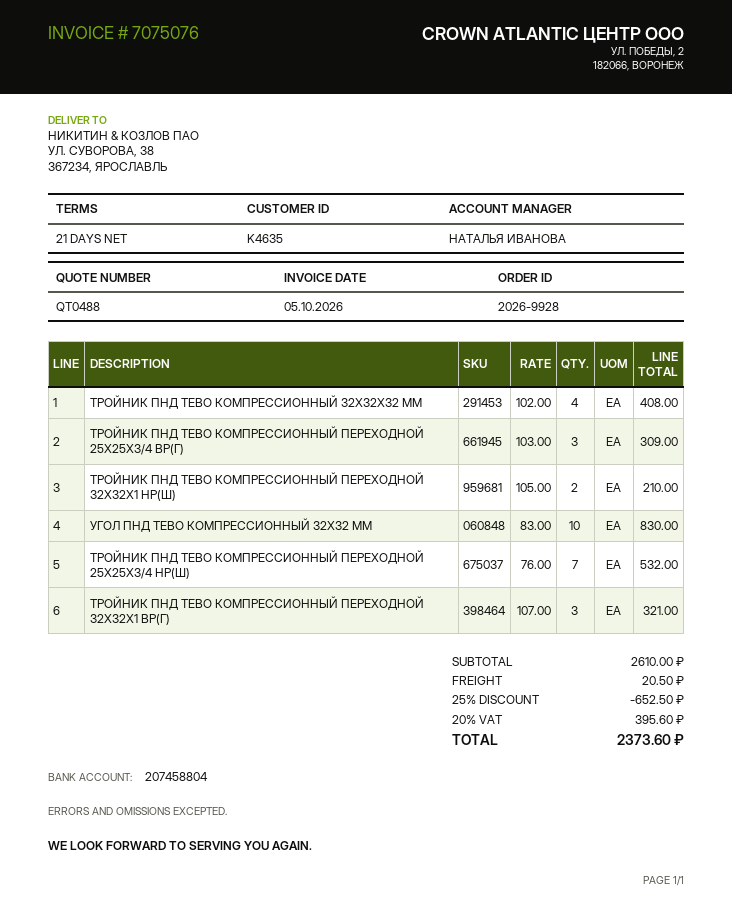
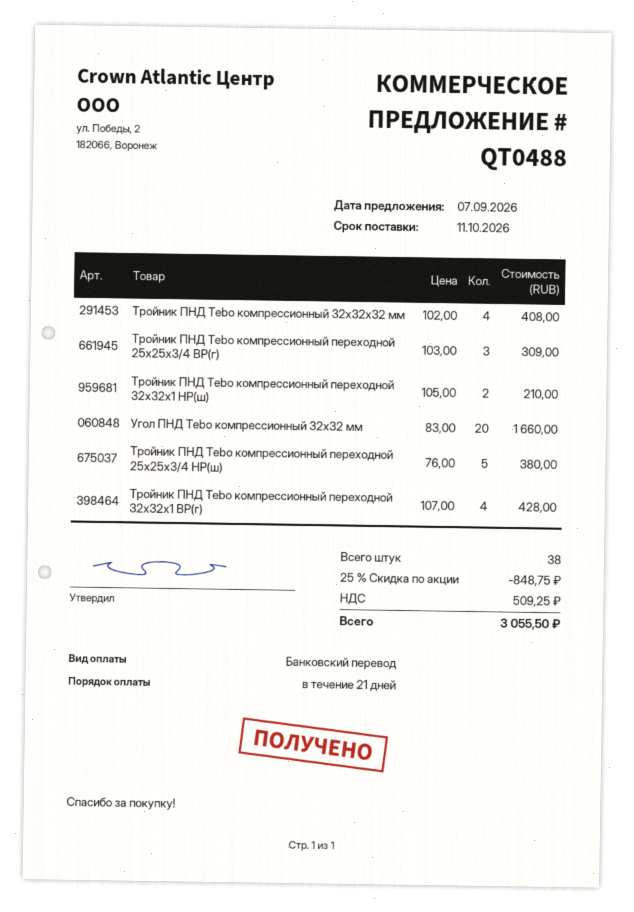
УГОЛ ПНД TEBO КОМПРЕССИОННЫЙ 32Х32 ММ: 10 x 83.00 = 830.00 -> 20 x 83.00 = 1660.00
ТРОЙНИК ПНД TEBO КОМПРЕССИОННЫЙ ПЕРЕХОДНОЙ 25Х25Х3/4 НР(Ш): 7 x 76.00 = 532.00 -> 5 x 76.00 = 380.00
ТРОЙНИК ПНД TEBO КОМПРЕССИОННЫЙ ПЕРЕХОДНОЙ 32Х32Х1 ВР(Г): 3 x 107.00 = 321.00 -> 4 x 107.00 = 428.00
discount: 25% = 652.50 -> 25% = 848.75
shipping: 20.50 -> none
tax: 395.60 -> 509.25
total: 2373.60 -> 3055.50

